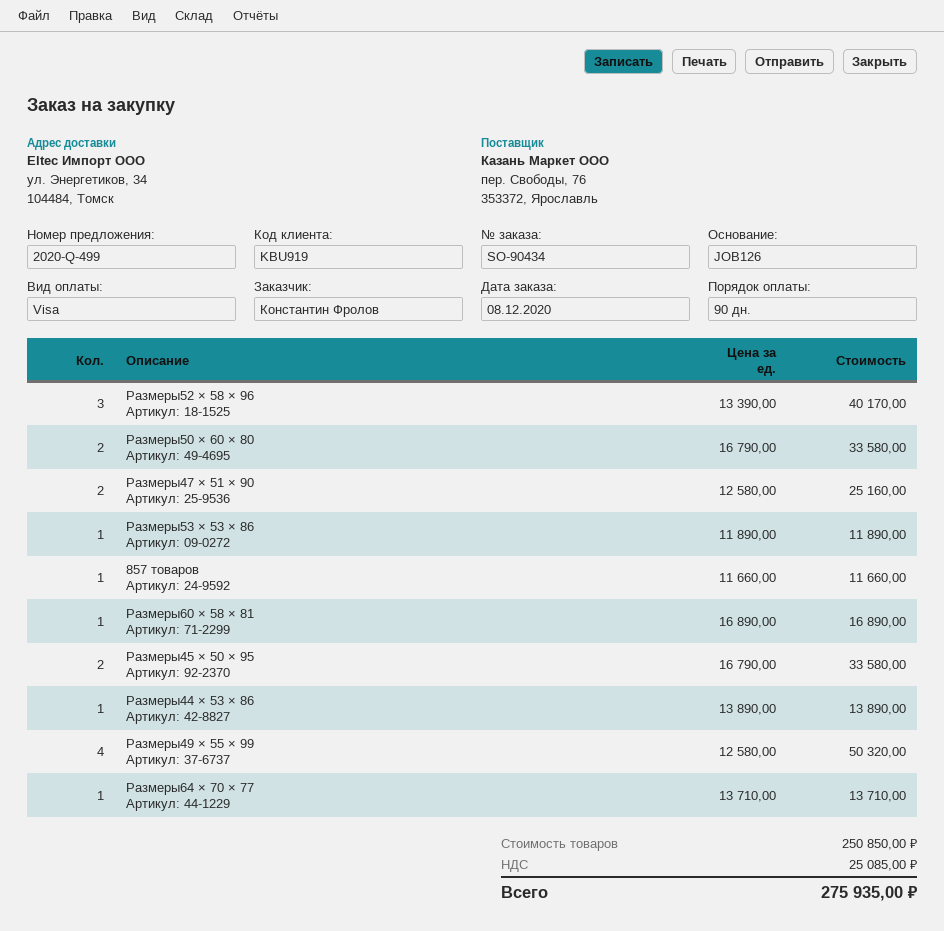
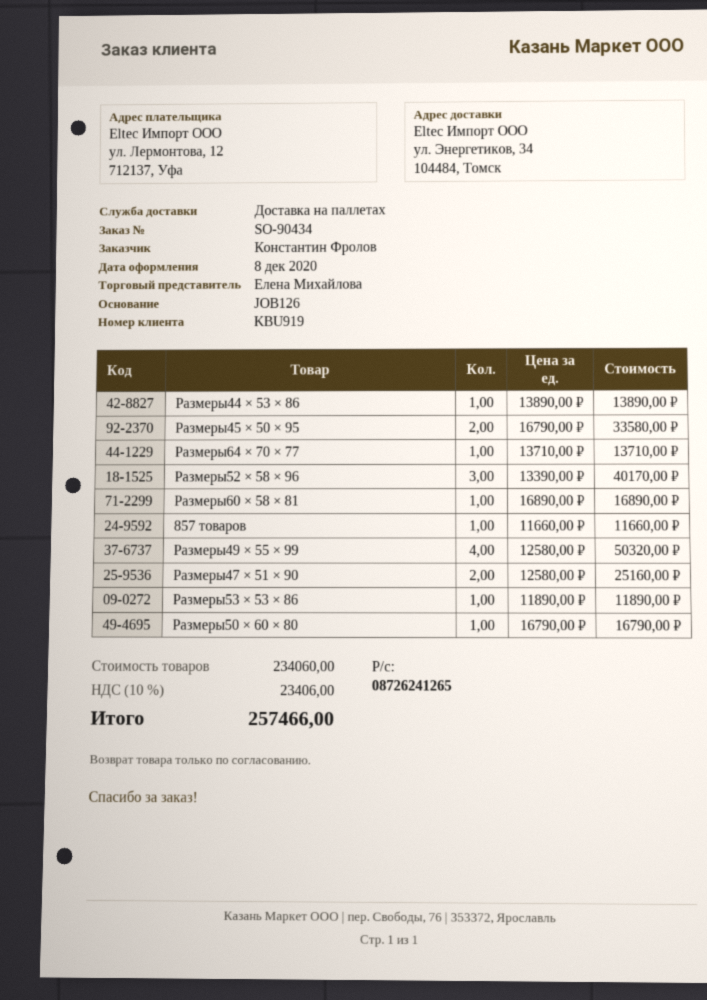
Размеры50 × 60 × 80: 2 x 16790.00 = 33580.00 -> 1 x 16790.00 = 16790.00
subtotal: 250850.00 -> 234060.00
tax: 25085.00 -> 23406.00
total: 275935.00 -> 257466.00

